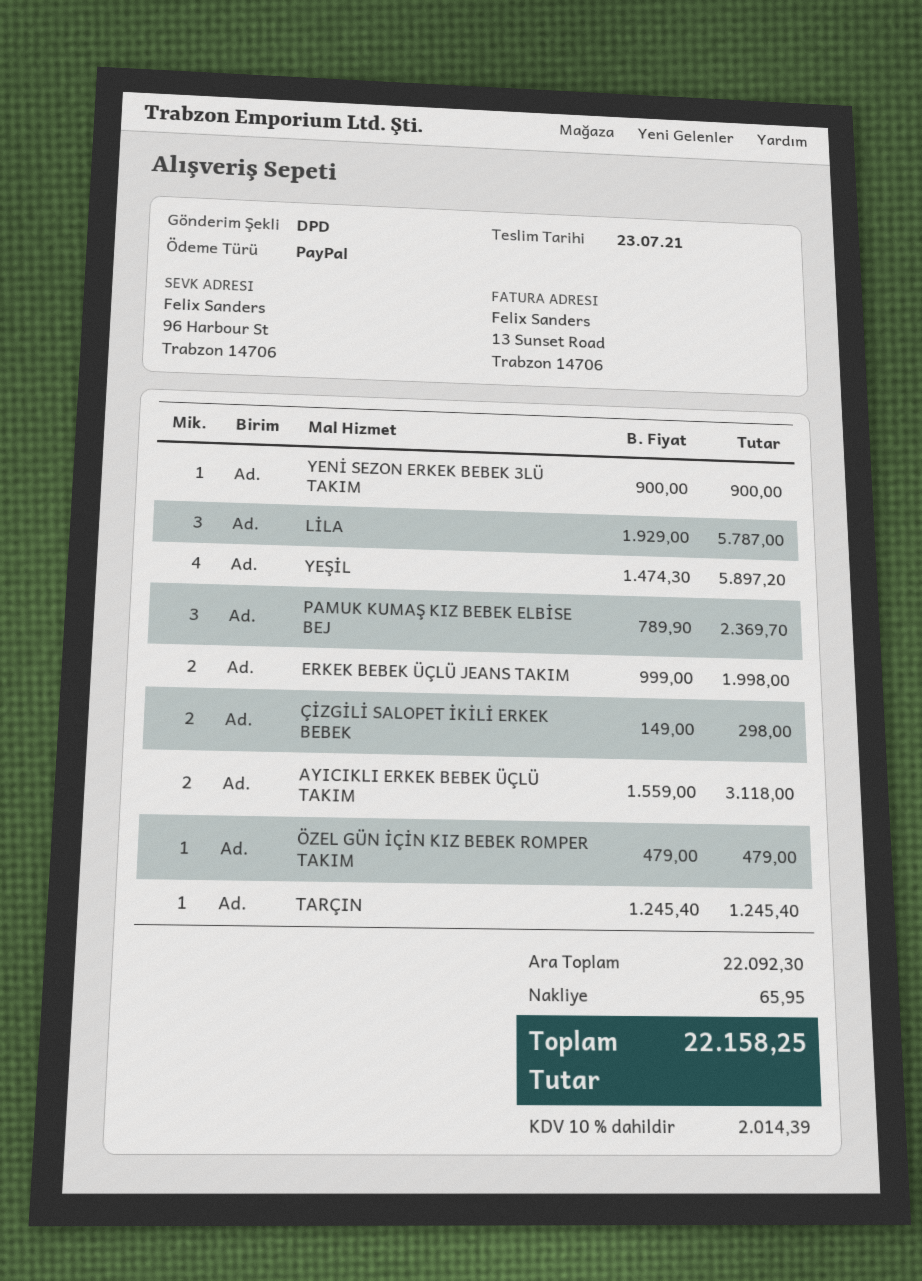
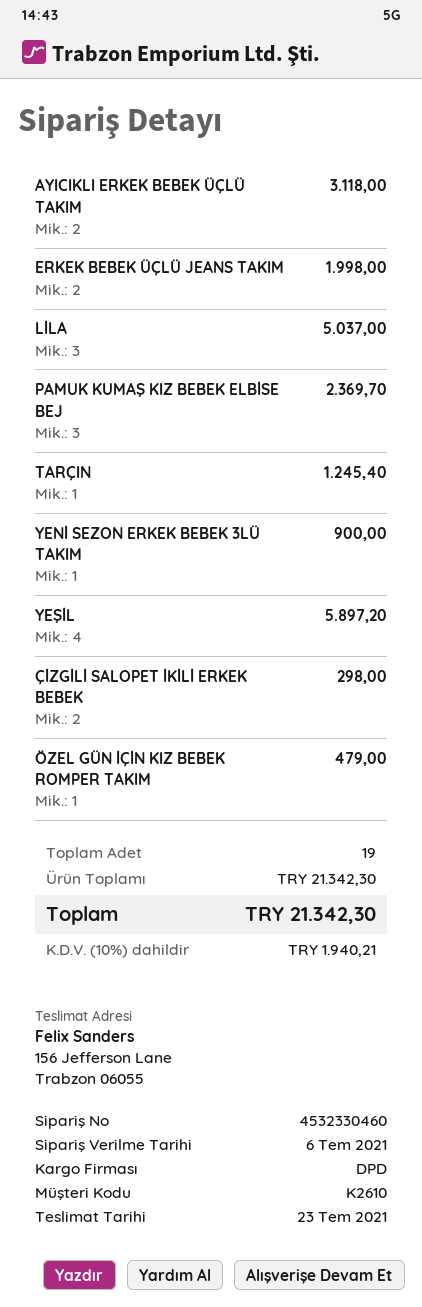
ship to: 96 Harbour St, Trabzon 14706 -> 156 Jefferson Lane, Trabzon 06055
LİLA: 3 for 5787.00 -> 3 for 5037.00
subtotal: 22092.30 -> 21342.30
shipping: 65.95 -> none
tax: 10% = 2014.39 -> 10% = 1940.21
total: 22158.25 -> 21342.30

